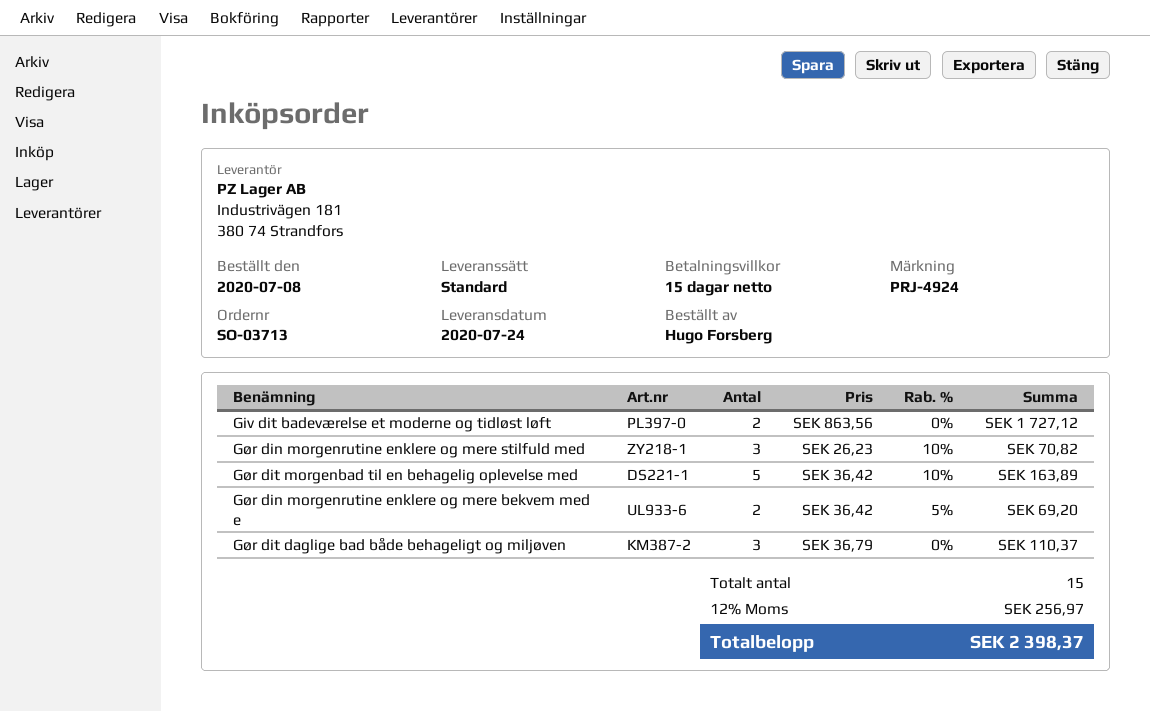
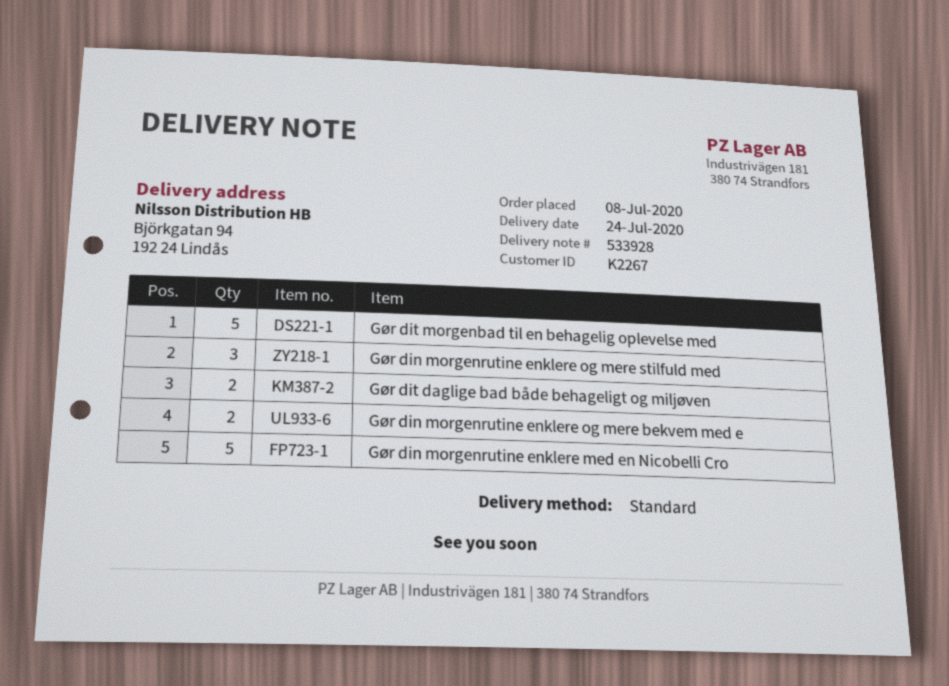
Giv dit badeværelse et moderne og tidløst løft: 2 -> none
Gør dit daglige bad både behageligt og miljøven: 3 -> 2
Gør din morgenrutine enklere med en Nicobelli Cro: none -> 5

